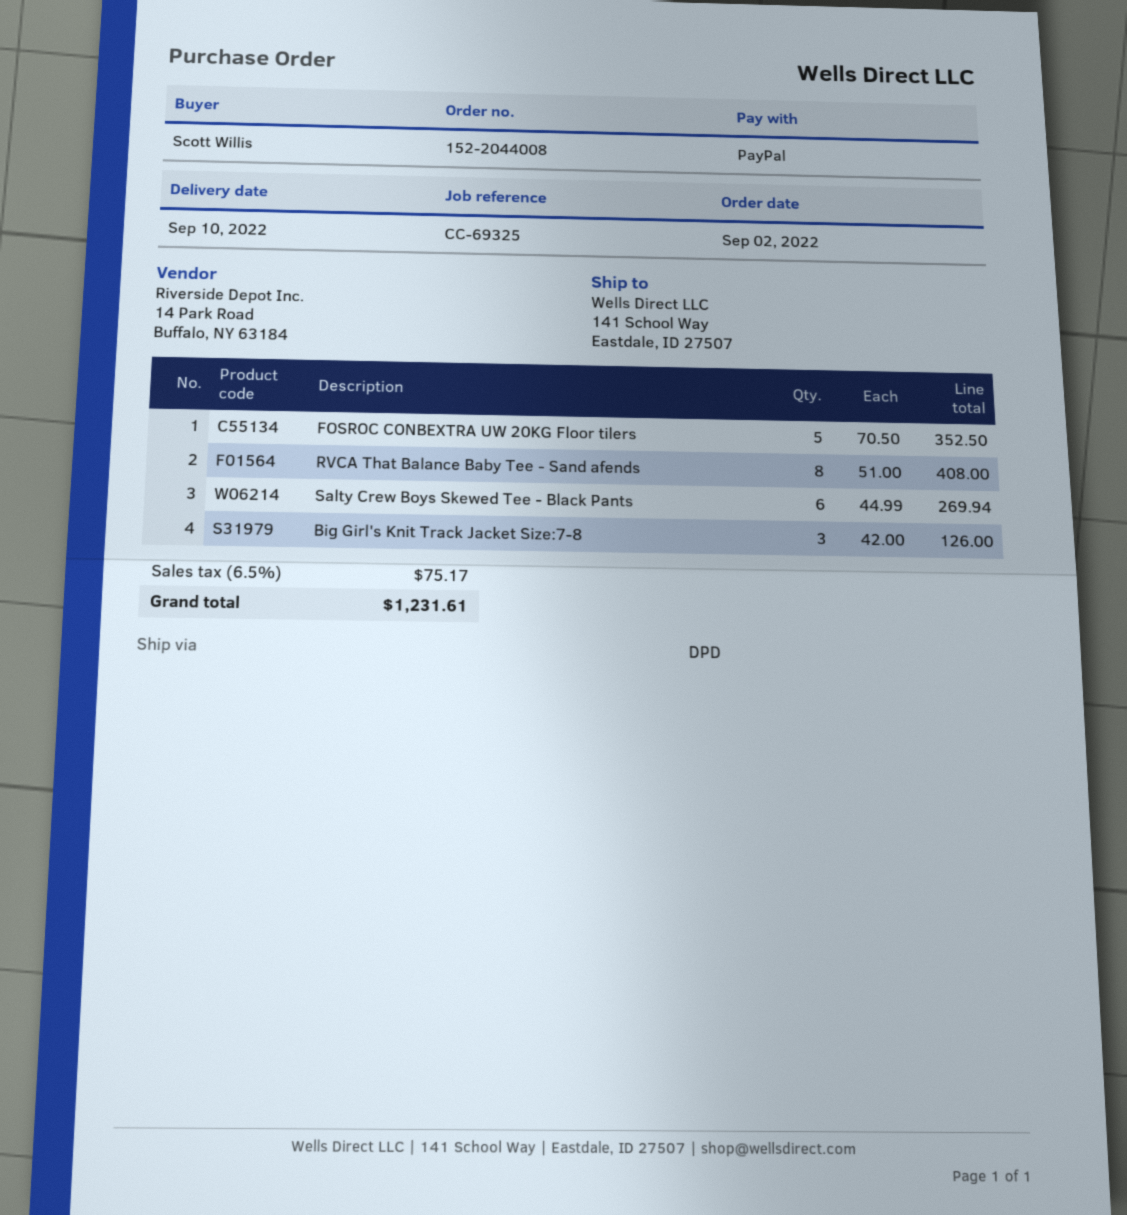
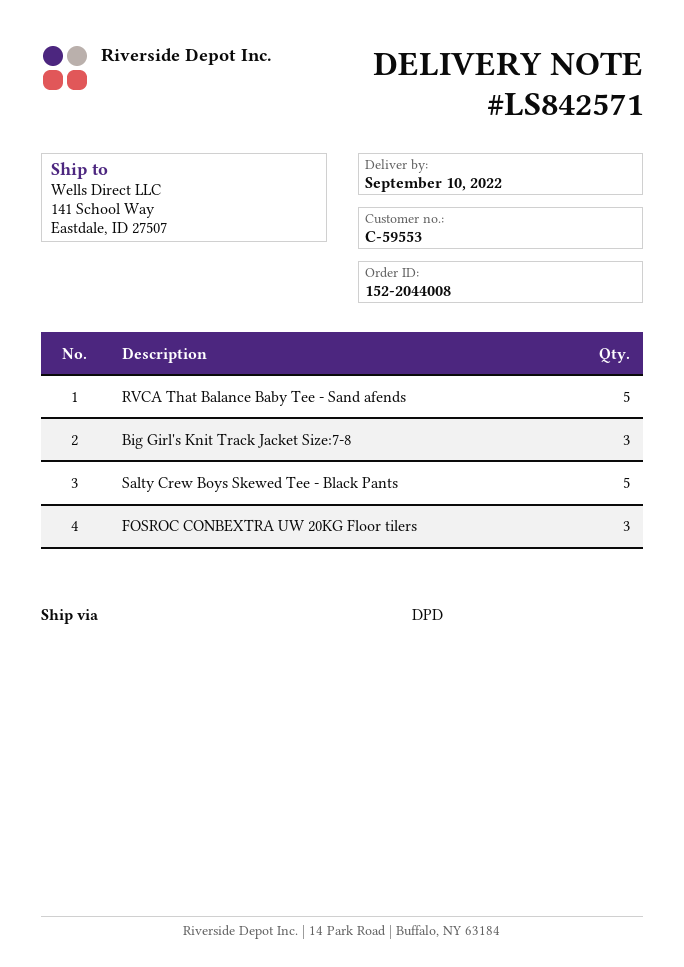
FOSROC CONBEXTRA UW 20KG Floor tilers: 5 -> 3
RVCA That Balance Baby Tee - Sand afends: 8 -> 5
Salty Crew Boys Skewed Tee - Black Pants: 6 -> 5

